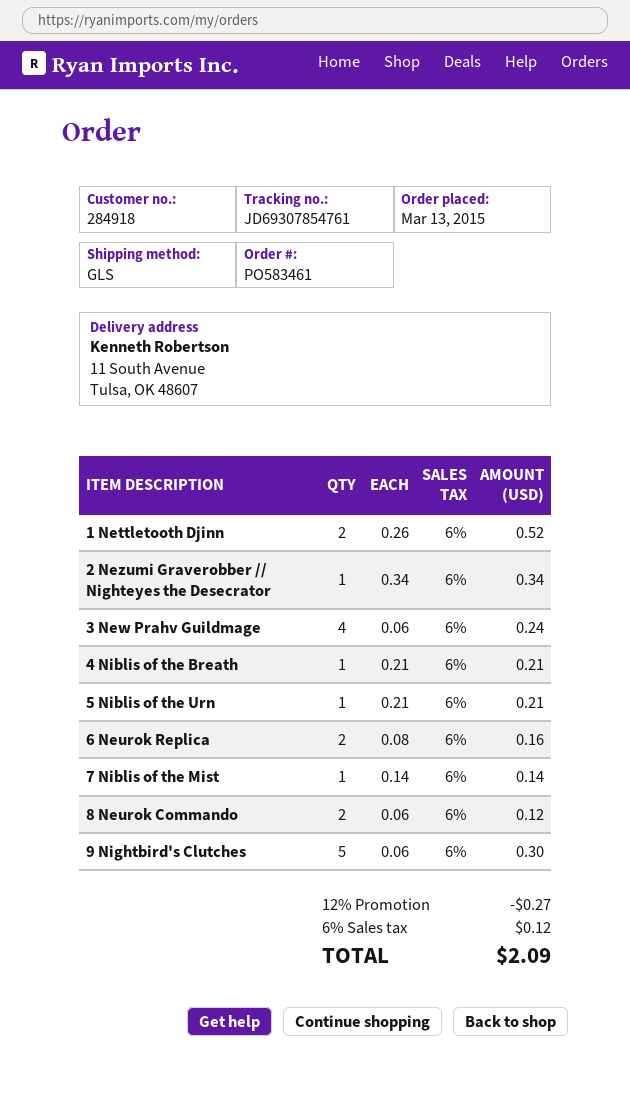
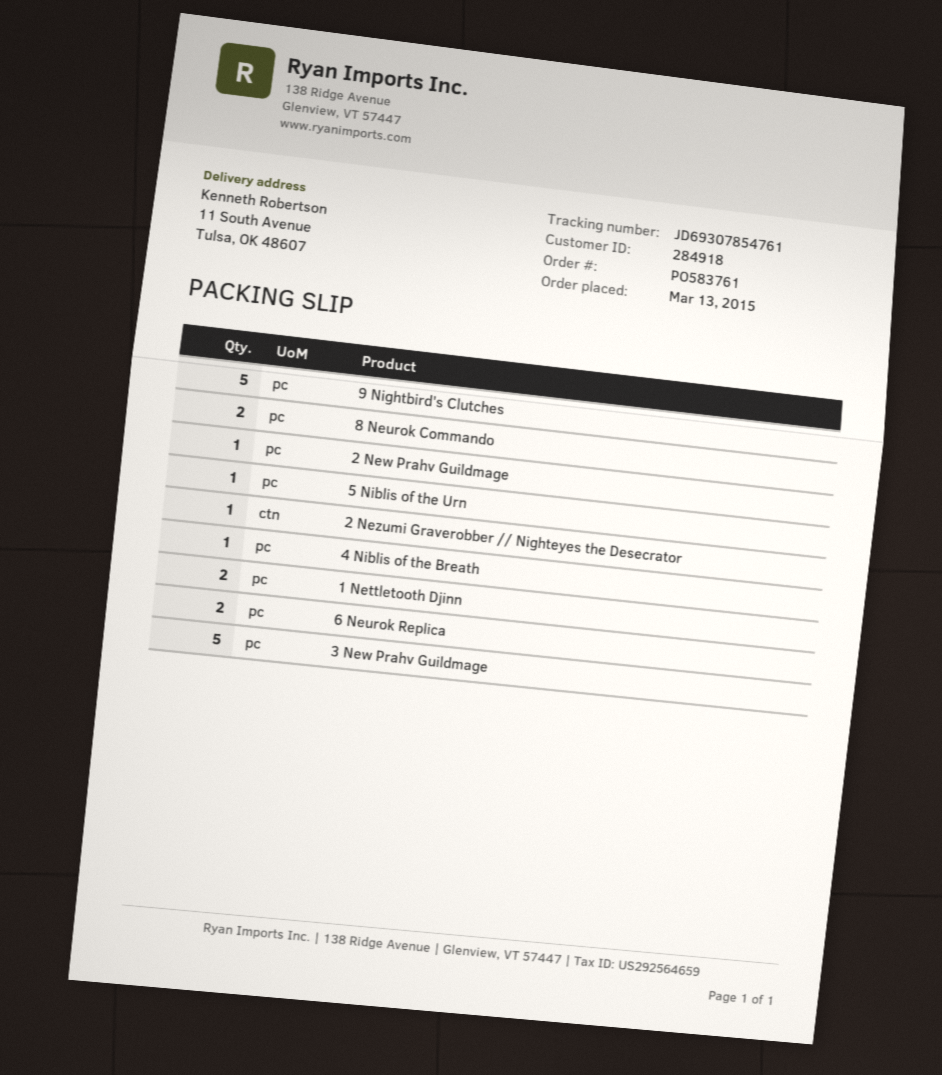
order number: PO583461 -> PO583761
3 New Prahv Guildmage: 4 -> 5
7 Niblis of the Mist: 1 -> none
2 New Prahv Guildmage: none -> 1

